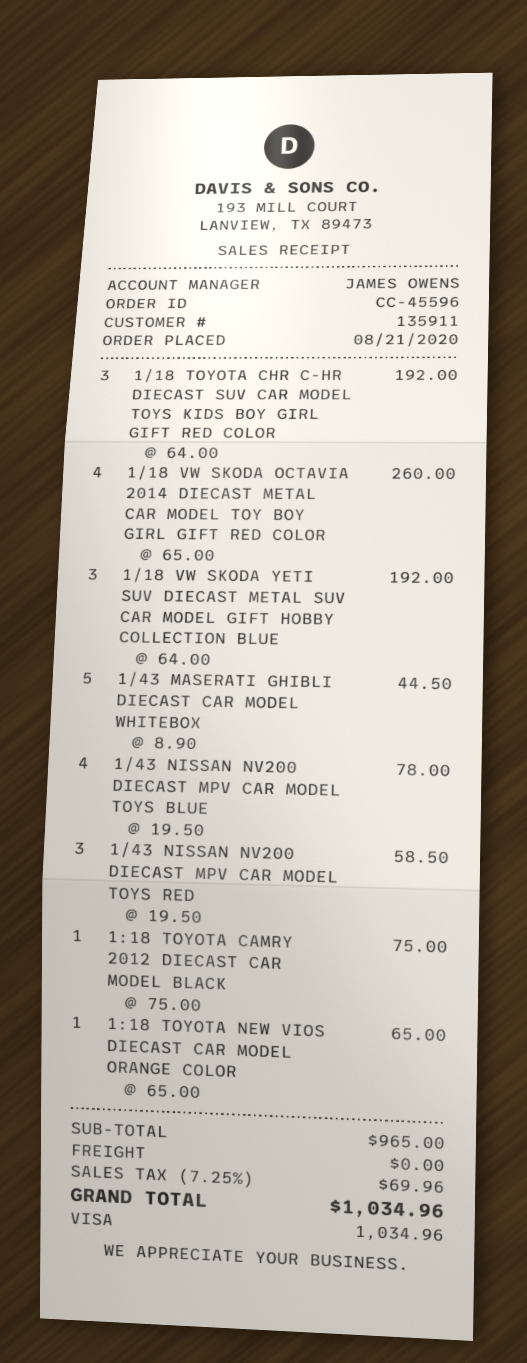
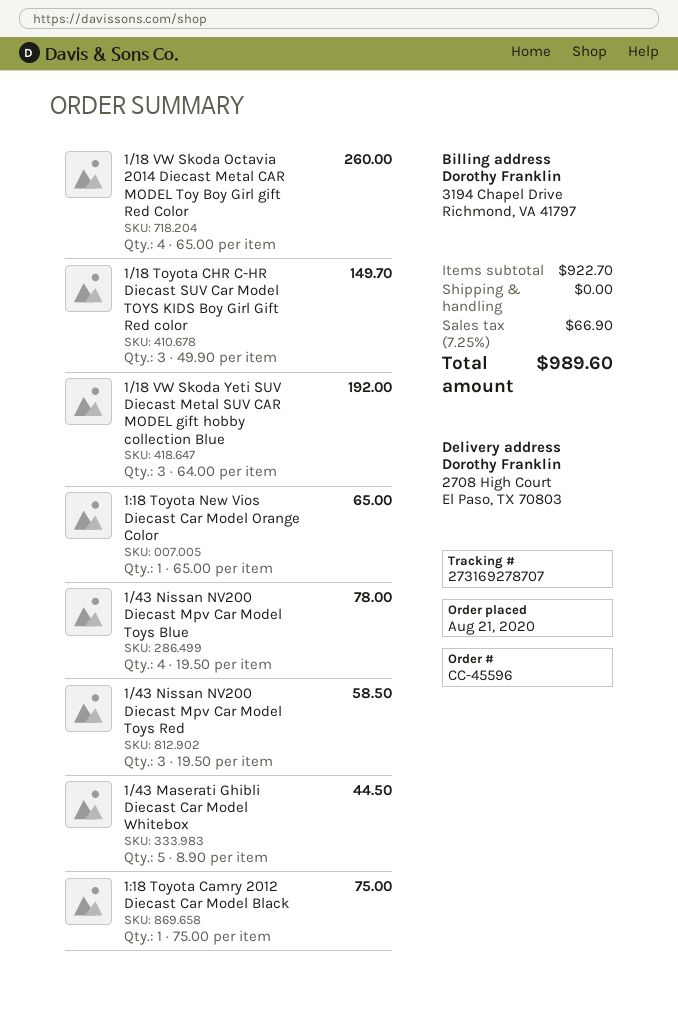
1/18 TOYOTA CHR C-HR DIECAST SUV CAR MODEL TOYS KIDS BOY GIRL GIFT RED COLOR: 3 x 64.00 = 192.00 -> 3 x 49.90 = 149.70
subtotal: 965.00 -> 922.70
tax: 7.25% = 69.96 -> 7.25% = 66.90
total: 1034.96 -> 989.60

